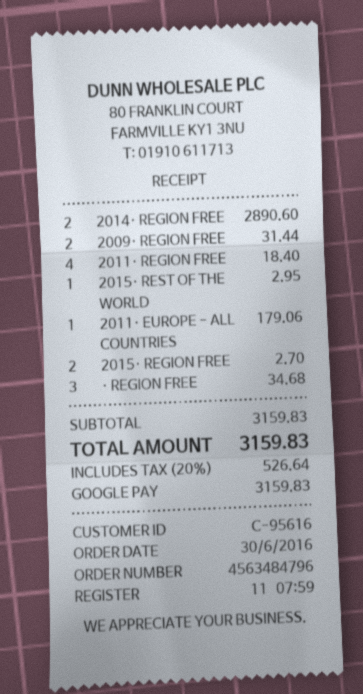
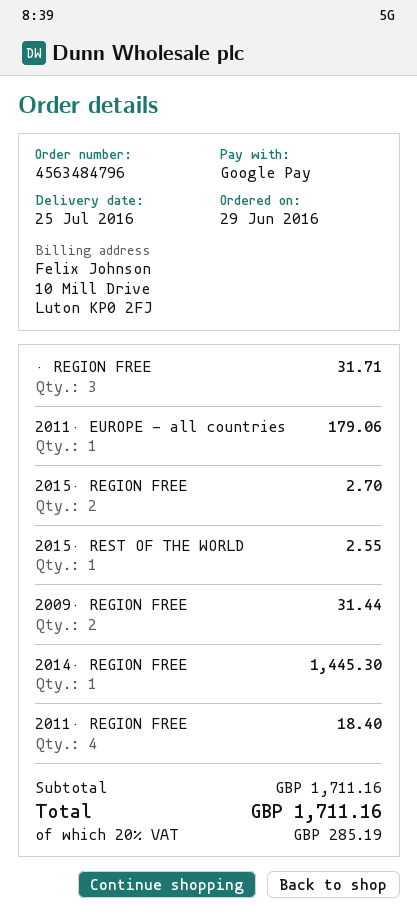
order date: 2016-06-30 -> 2016-06-29
2014· REGION FREE: 2 for 2890.60 -> 1 for 1445.30
2015· REST OF THE WORLD: 1 for 2.95 -> 1 for 2.55
· REGION FREE: 3 for 34.68 -> 3 for 31.71
subtotal: 3159.83 -> 1711.16
tax: 20% = 526.64 -> 20% = 285.19
total: 3159.83 -> 1711.16

